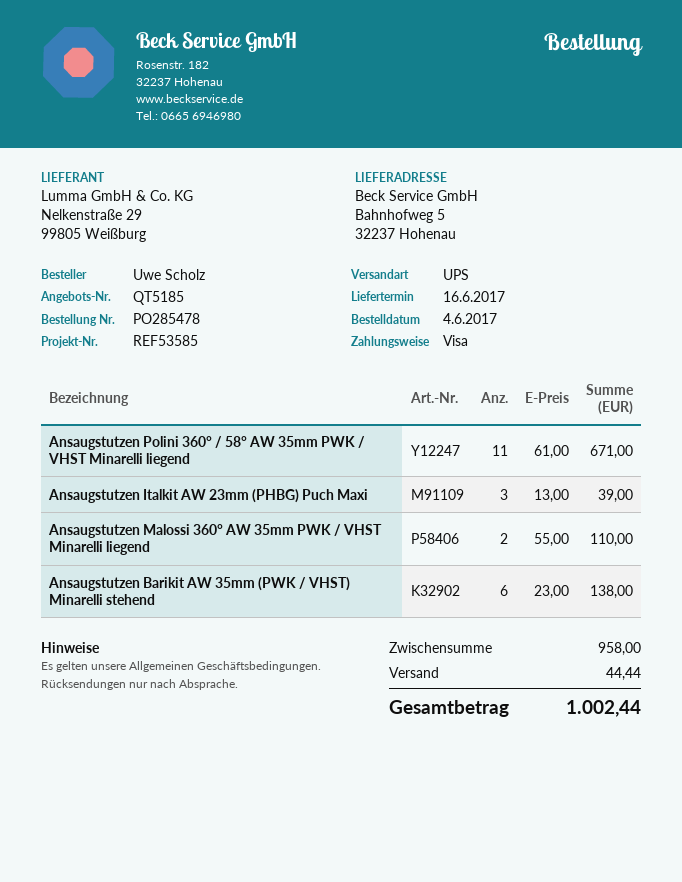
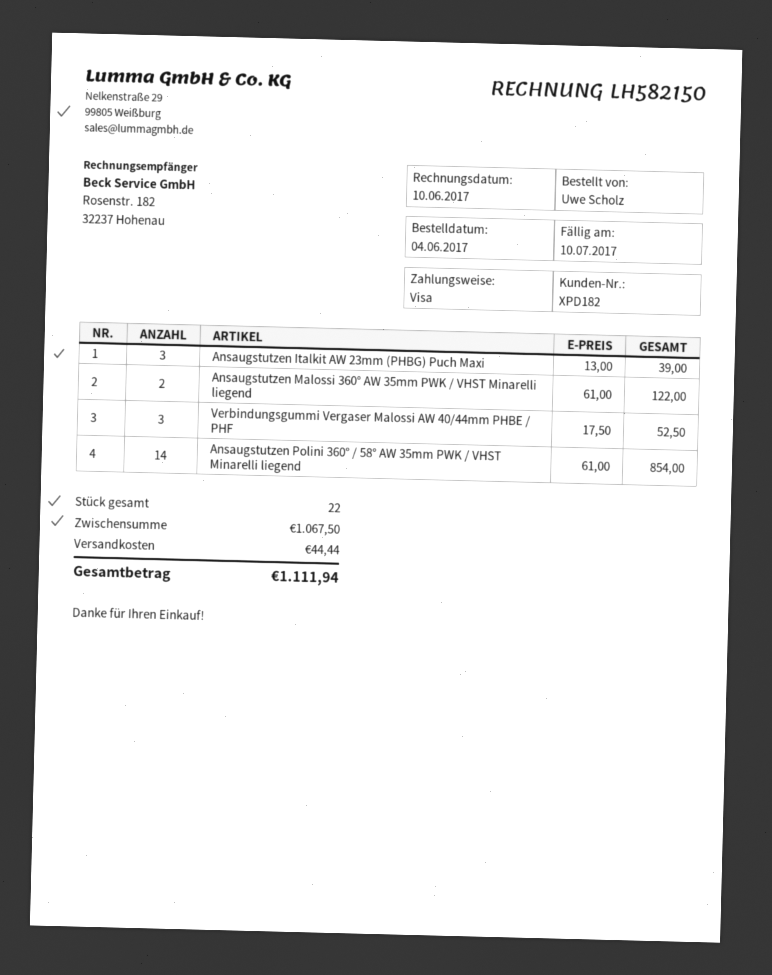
Ansaugstutzen Polini 360° / 58° AW 35mm PWK / VHST Minarelli liegend: 11 x 61.00 = 671.00 -> 14 x 61.00 = 854.00
Ansaugstutzen Malossi 360° AW 35mm PWK / VHST Minarelli liegend: 2 x 55.00 = 110.00 -> 2 x 61.00 = 122.00
Ansaugstutzen Barikit AW 35mm (PWK / VHST) Minarelli stehend: 6 x 23.00 = 138.00 -> none
Verbindungsgummi Vergaser Malossi AW 40/44mm PHBE / PHF: none -> 3 x 17.50 = 52.50
subtotal: 958.00 -> 1067.50
total: 1002.44 -> 1111.94

